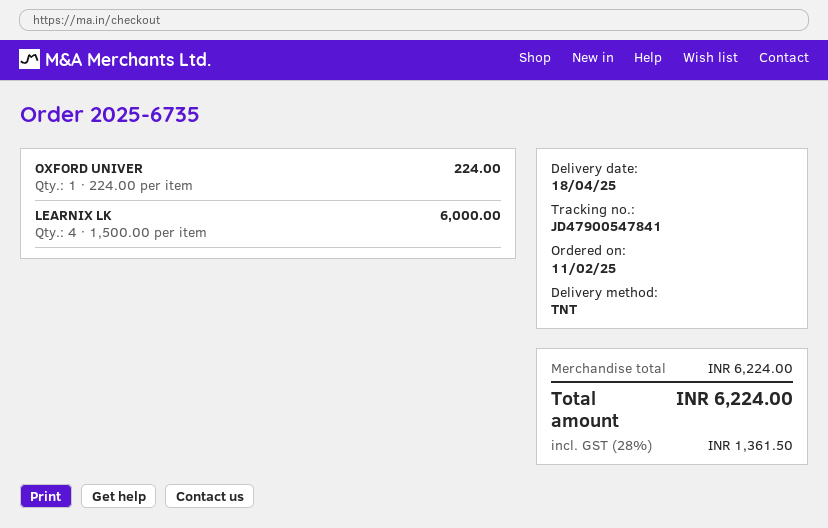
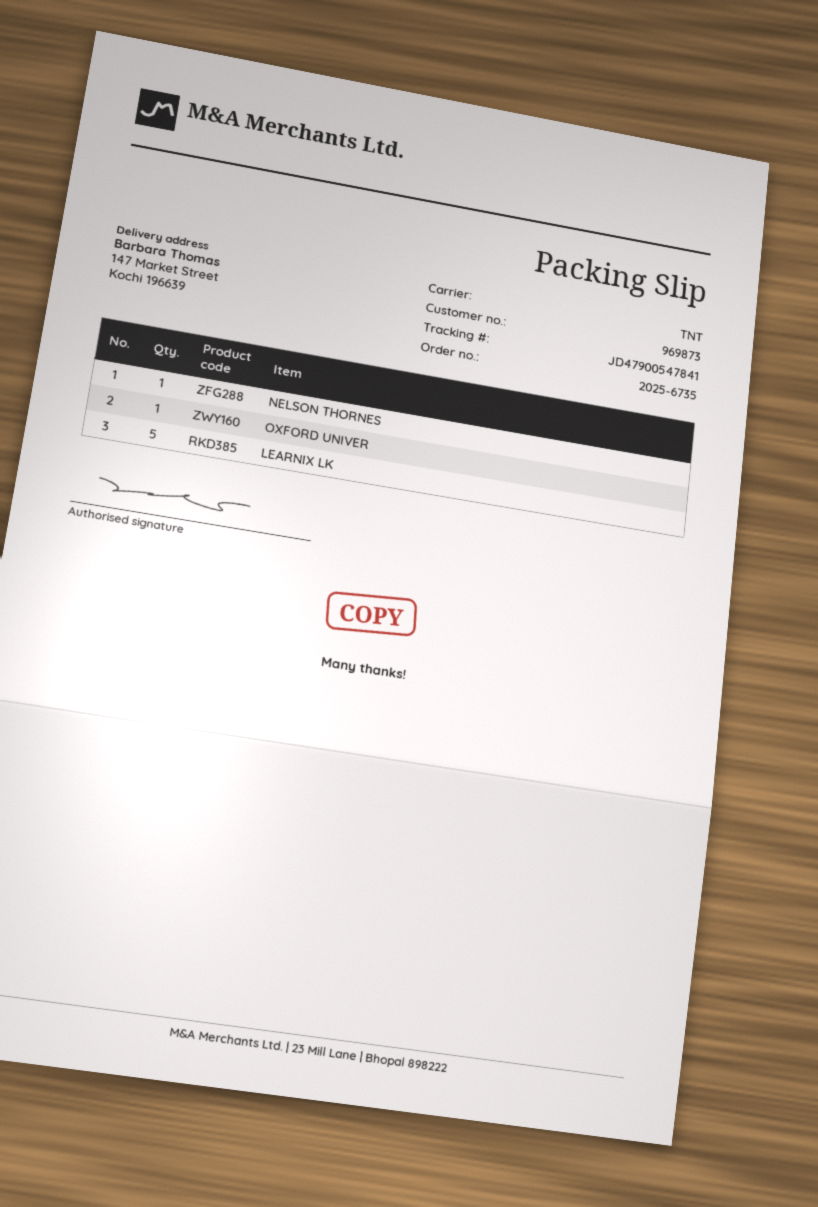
LEARNIX LK: 4 -> 5
NELSON THORNES: none -> 1

